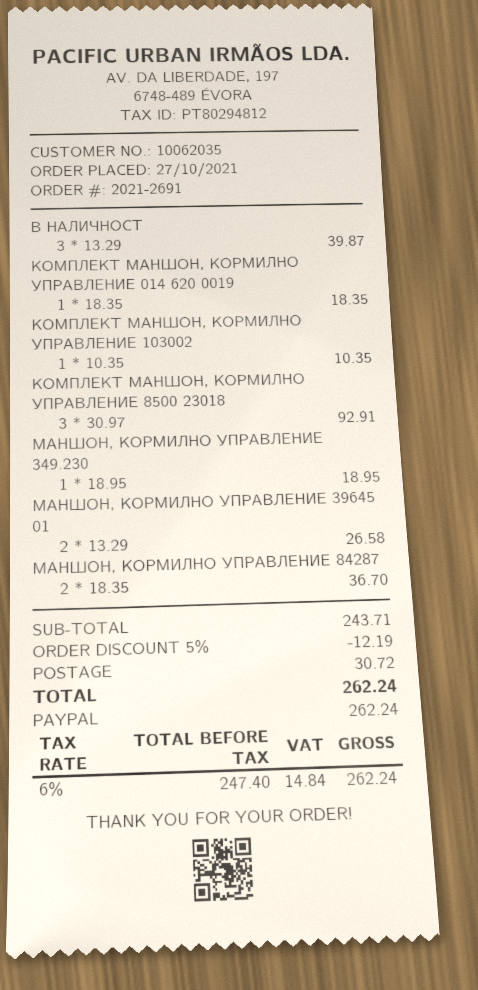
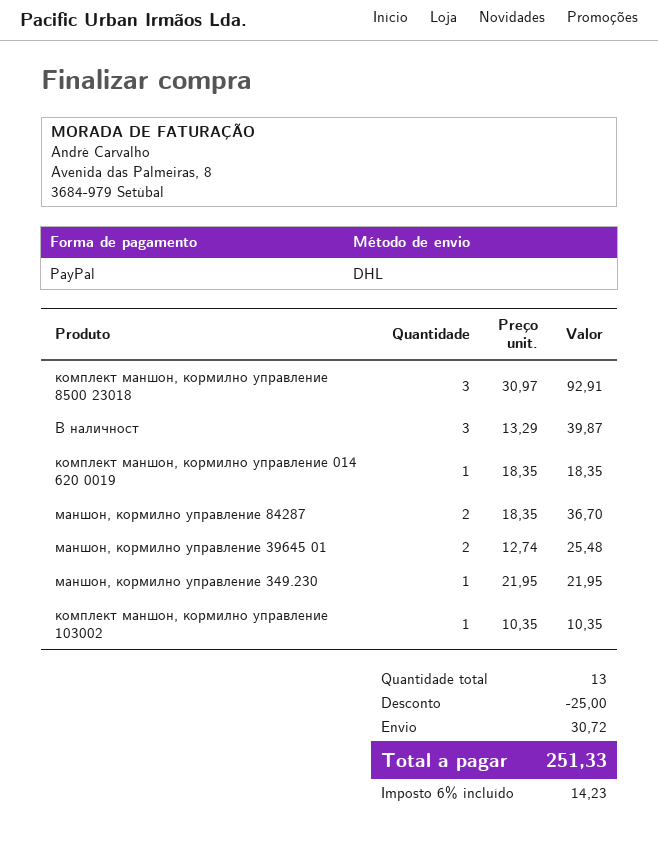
МАНШОН, КОРМИЛНО УПРАВЛЕНИЕ 349.230: 1 x 18.95 = 18.95 -> 1 x 21.95 = 21.95
МАНШОН, КОРМИЛНО УПРАВЛЕНИЕ 39645 01: 2 x 13.29 = 26.58 -> 2 x 12.74 = 25.48
discount: 12.19 -> 25.00
tax: 6% = 14.84 -> 6% = 14.23
total: 262.24 -> 251.33

